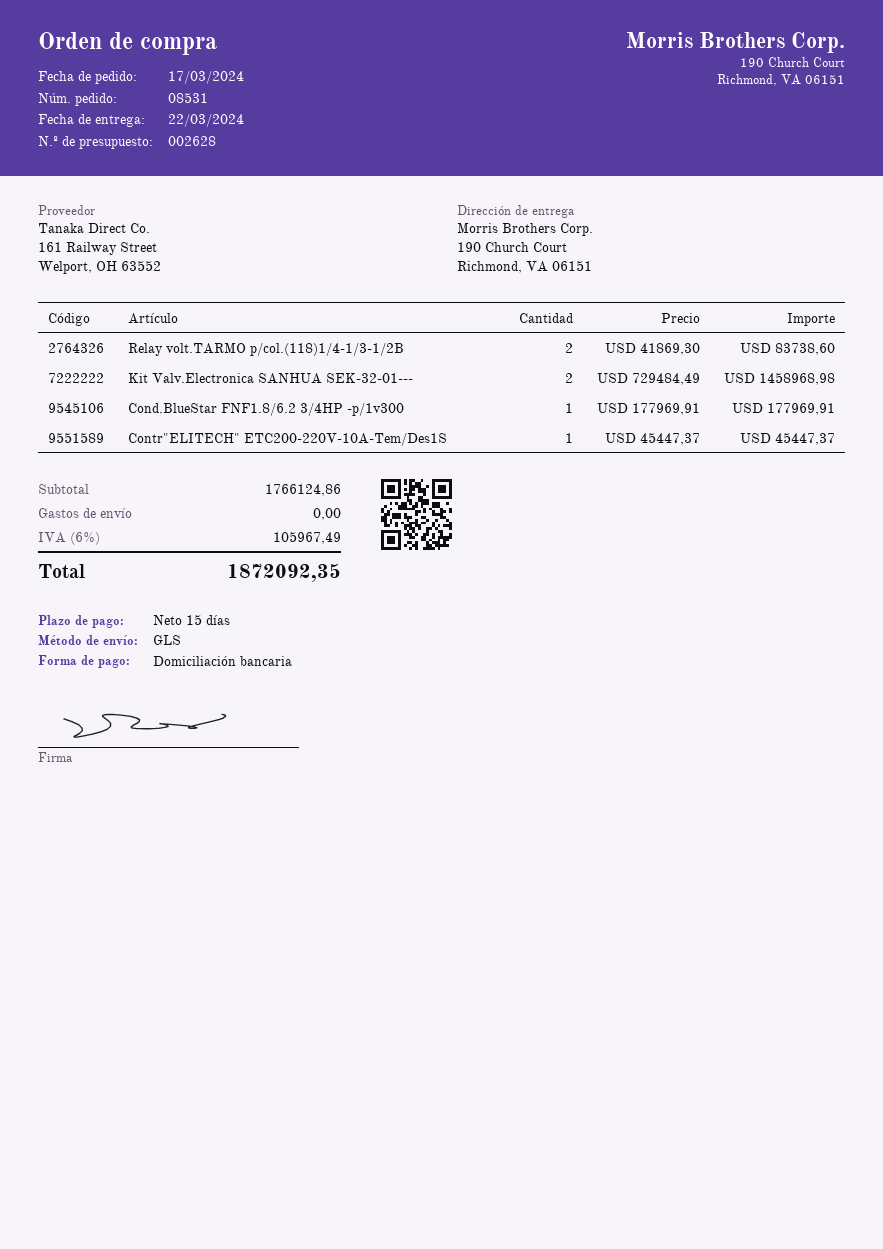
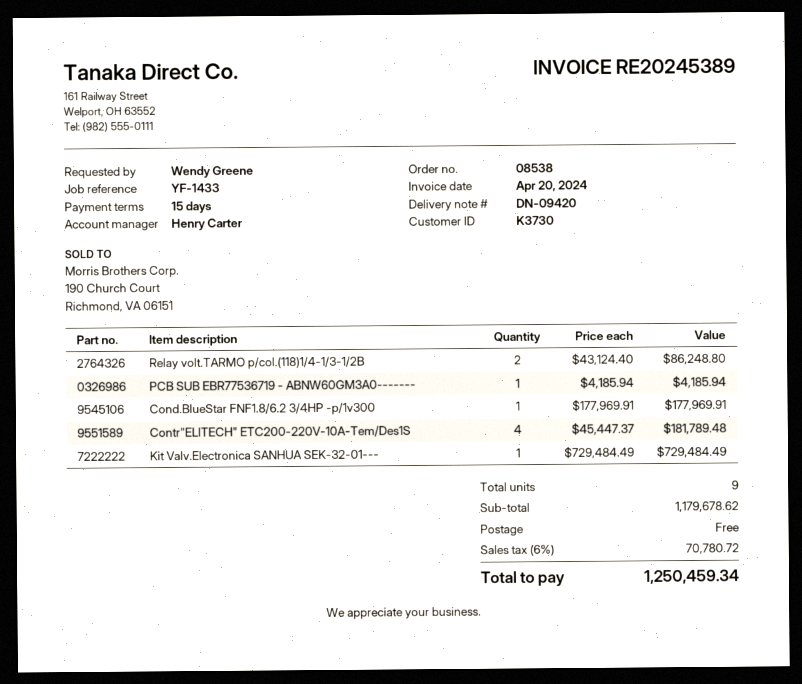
order number: 08531 -> 08538
Relay volt.TARMO p/col.(118)1/4-1/3-1/2B: 2 x 41869.30 = 83738.60 -> 2 x 43124.40 = 86248.80
Kit Valv.Electronica SANHUA SEK-32-01---: 2 x 729484.49 = 1458968.98 -> 1 x 729484.49 = 729484.49
Contr"ELITECH" ETC200-220V-10A-Tem/Des1S: 1 x 45447.37 = 45447.37 -> 4 x 45447.37 = 181789.48
PCB SUB EBR77536719 - ABNW60GM3A0-------: none -> 1 x 4185.94 = 4185.94
subtotal: 1766124.86 -> 1179678.62
tax: 6% = 105967.49 -> 6% = 70780.72
total: 1872092.35 -> 1250459.34

